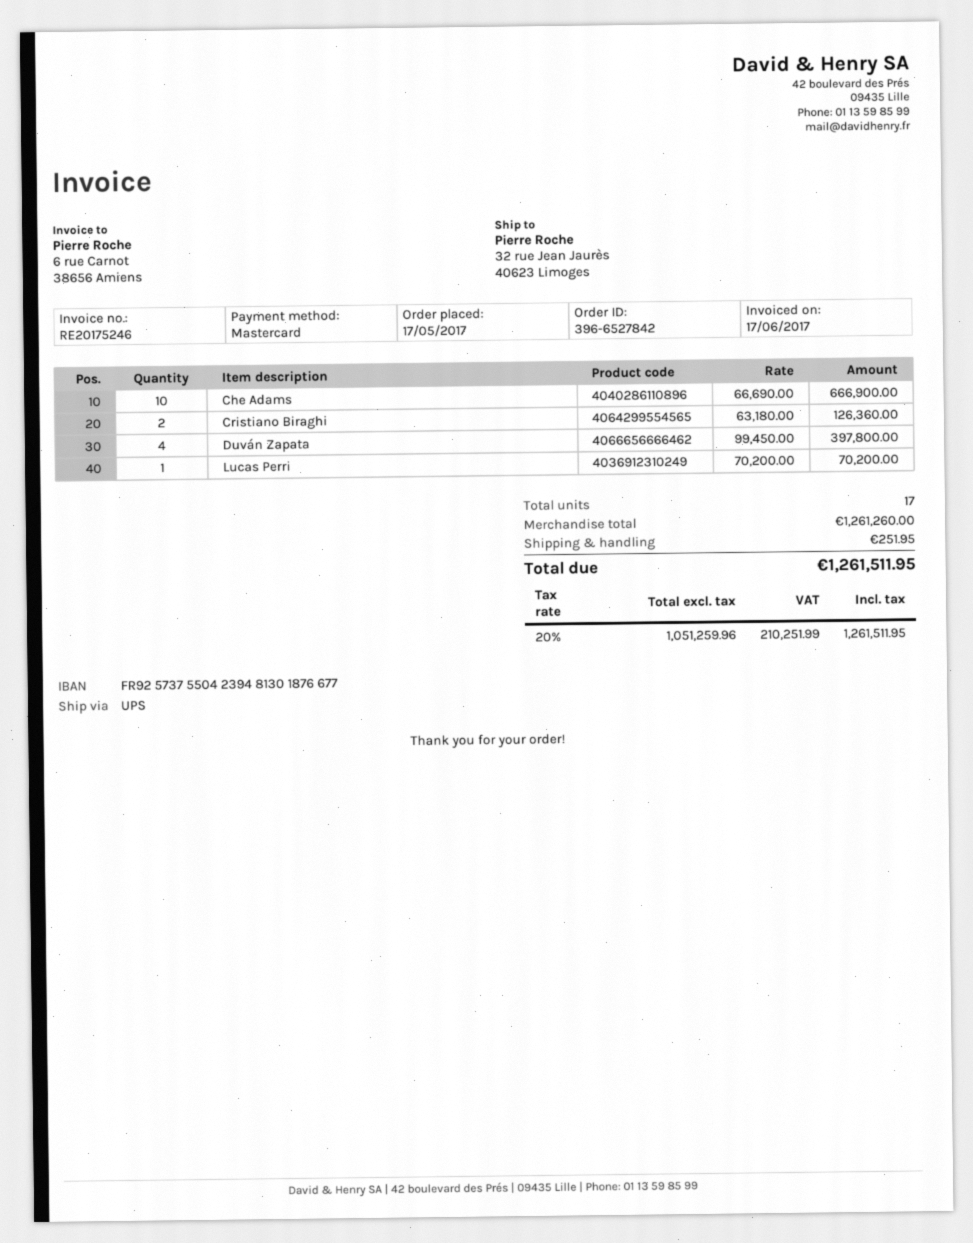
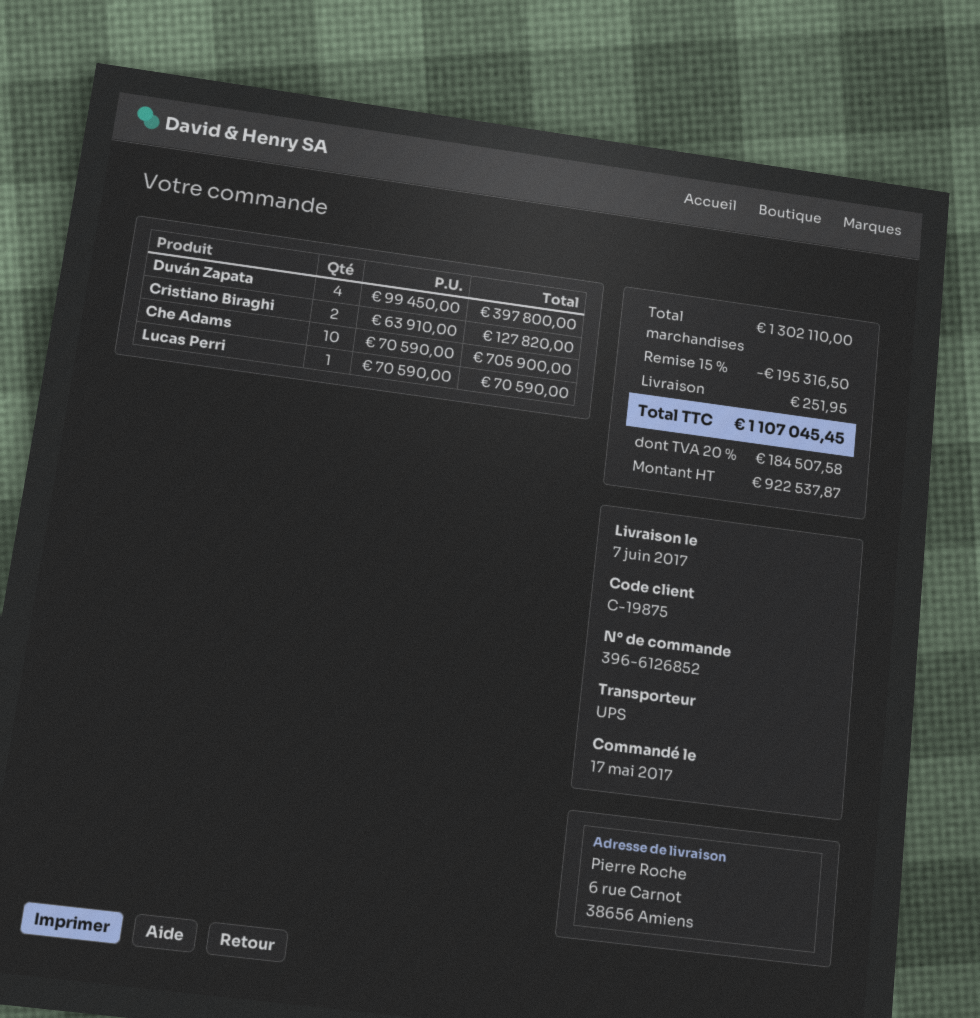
order number: 396-6527842 -> 396-6126852
ship to: 32 rue Jean Jaurès, 40623 Limoges -> 6 rue Carnot, 38656 Amiens
Che Adams: 10 x 66690.00 = 666900.00 -> 10 x 70590.00 = 705900.00
Cristiano Biraghi: 2 x 63180.00 = 126360.00 -> 2 x 63910.00 = 127820.00
Lucas Perri: 1 x 70200.00 = 70200.00 -> 1 x 70590.00 = 70590.00
subtotal: 1261260.00 -> 1302110.00
discount: none -> 15% = 195316.50
net: 1051259.96 -> 922537.87
tax: 20% = 210251.99 -> 20% = 184507.58
total: 1261511.95 -> 1107045.45

